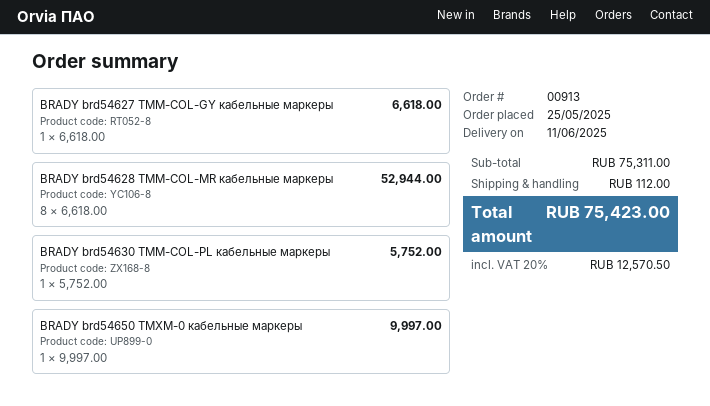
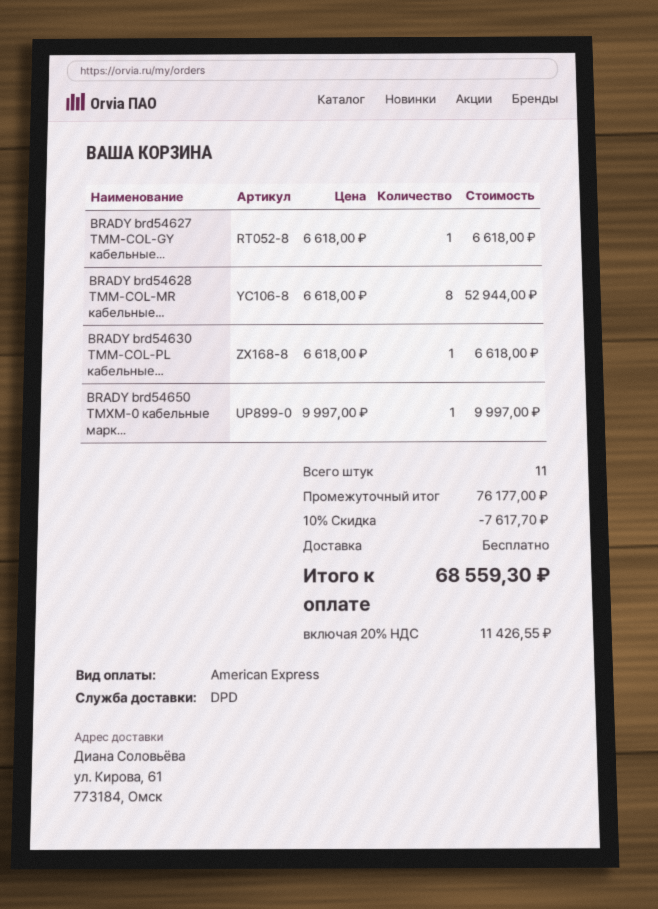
BRADY brd54630 TMM-COL-PL кабельные маркеры: 1 x 5752.00 = 5752.00 -> 1 x 6618.00 = 6618.00
subtotal: 75311.00 -> 76177.00
discount: none -> 10% = 7617.70
shipping: 112.00 -> 0.00
tax: 20% = 12570.50 -> 20% = 11426.55
total: 75423.00 -> 68559.30

